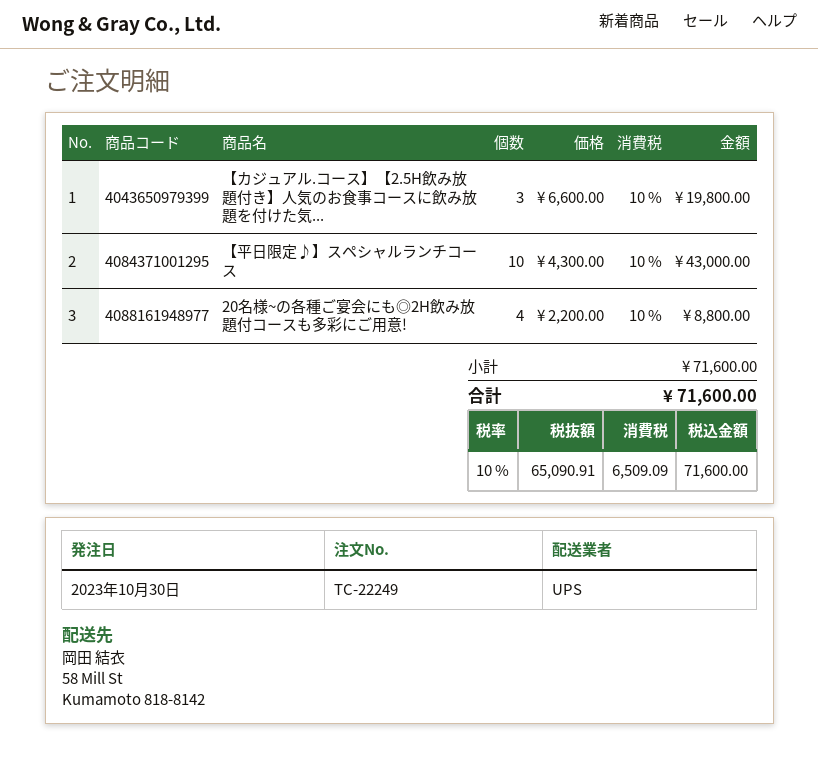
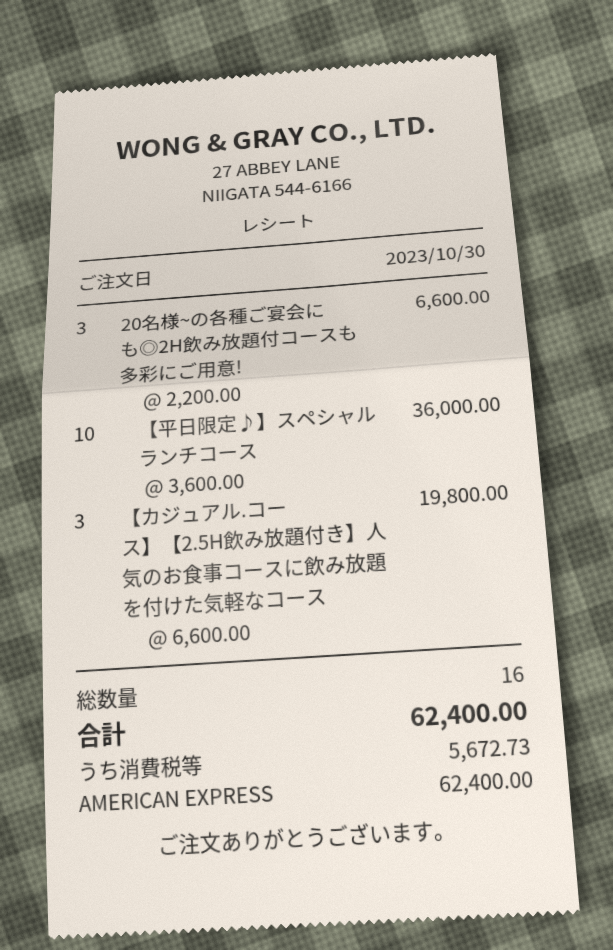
【平日限定♪】スペシャルランチコース: 10 x 4300.00 = 43000.00 -> 10 x 3600.00 = 36000.00
20名様~の各種ご宴会にも◎2H飲み放題付コースも多彩にご用意!: 4 x 2200.00 = 8800.00 -> 3 x 2200.00 = 6600.00
tax: 6509.09 -> 5672.73
total: 71600.00 -> 62400.00

